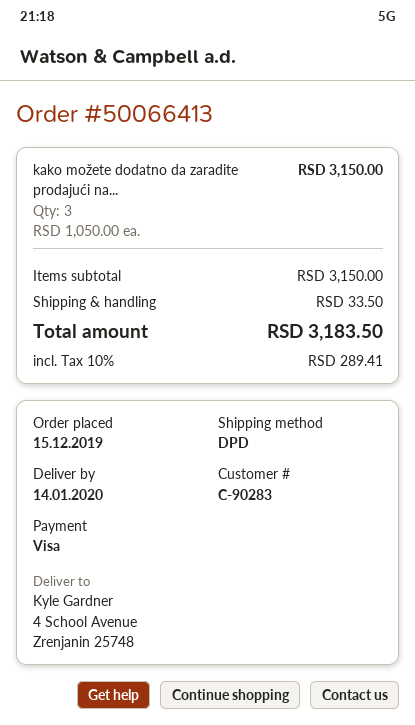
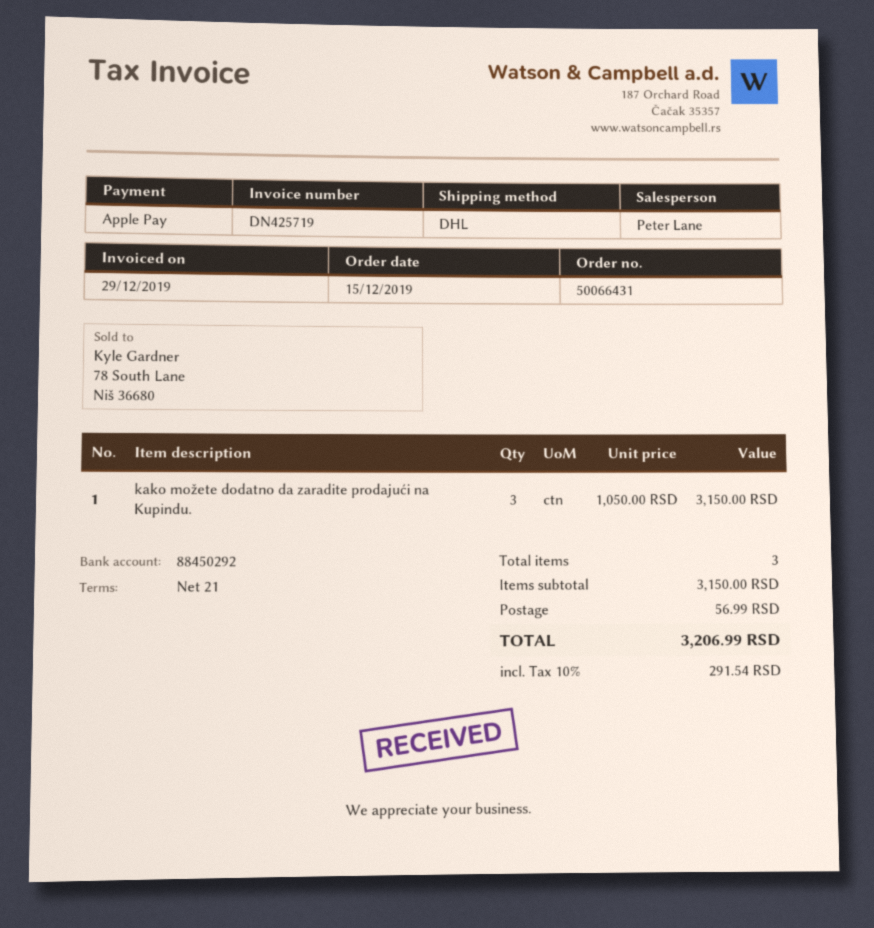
order number: 50066413 -> 50066431
payment method: Visa -> Apple Pay
shipping method: DPD -> DHL
shipping: 33.50 -> 56.99
tax: 10% = 289.41 -> 10% = 291.54
total: 3183.50 -> 3206.99

